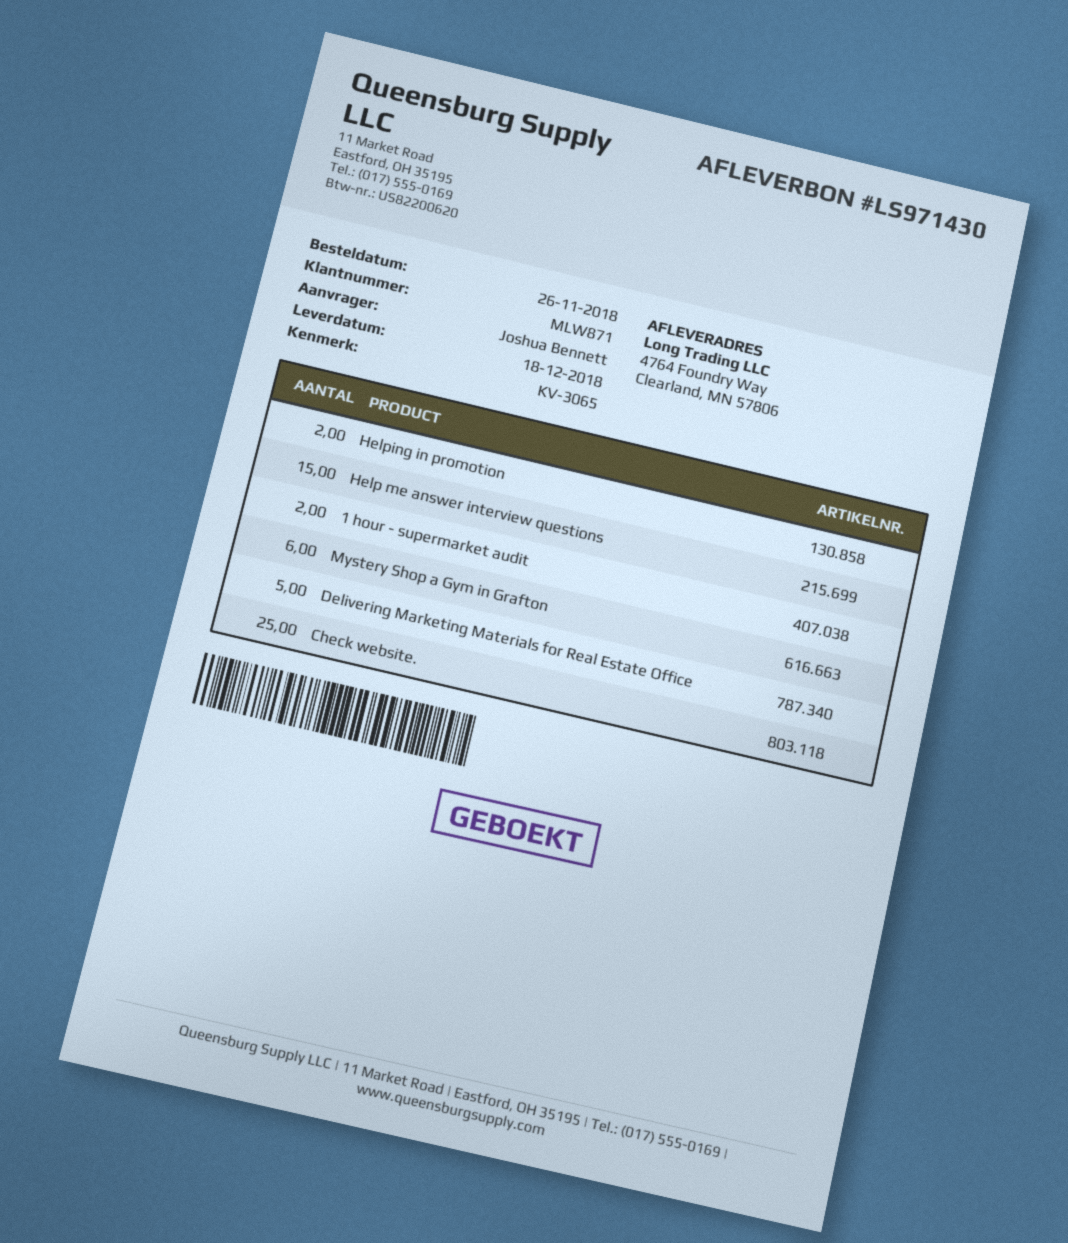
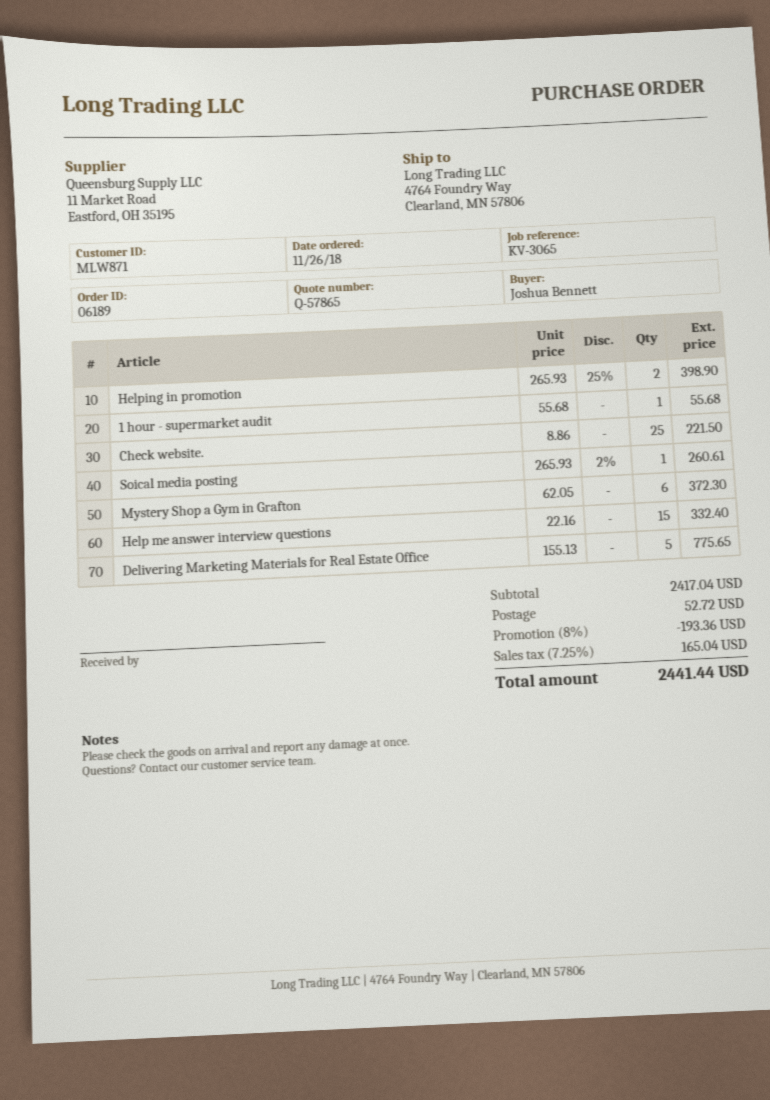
1 hour - supermarket audit: 2 -> 1
Soical media posting: none -> 1

